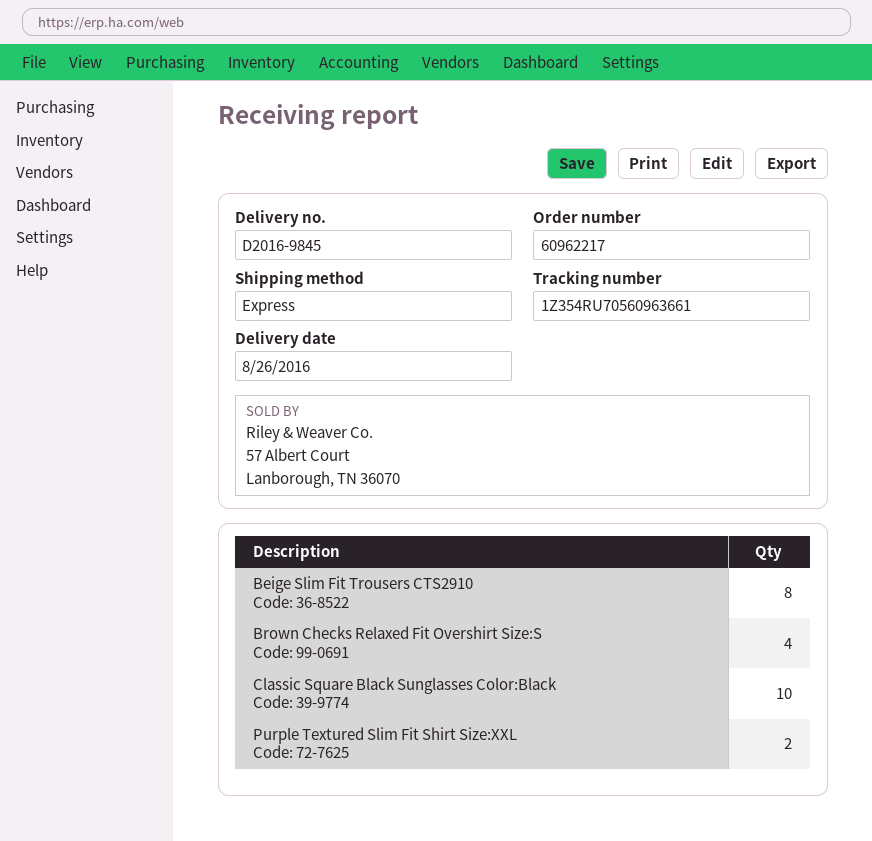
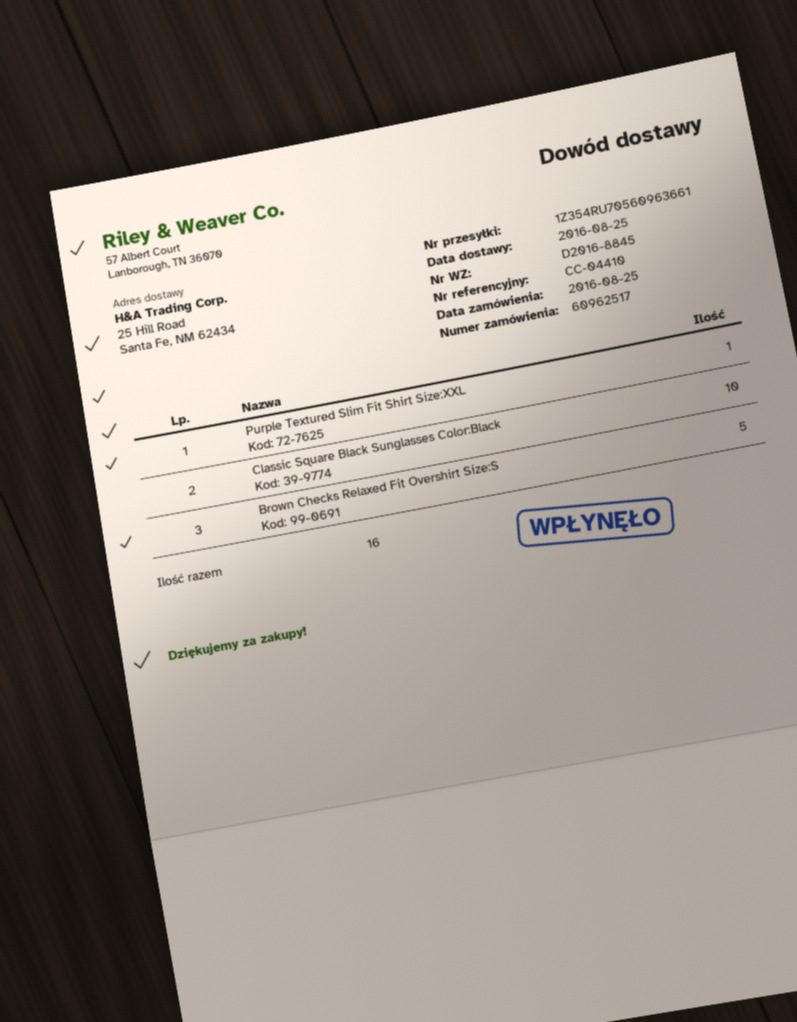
order number: 60962217 -> 60962517
delivery note number: D2016-9845 -> D2016-8845
delivery date: 2016-08-26 -> 2016-08-25
Beige Slim Fit Trousers CTS2910: 8 -> none
Brown Checks Relaxed Fit Overshirt Size:S: 4 -> 5
Purple Textured Slim Fit Shirt Size:XXL: 2 -> 1

